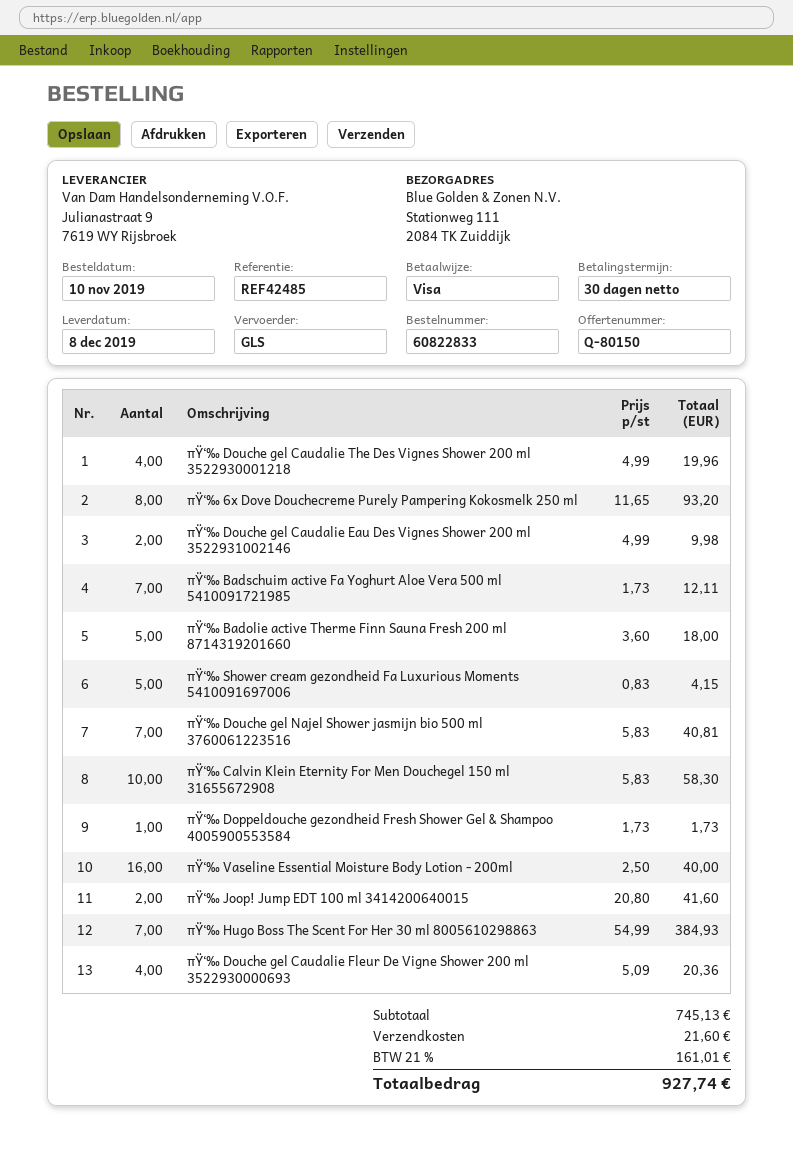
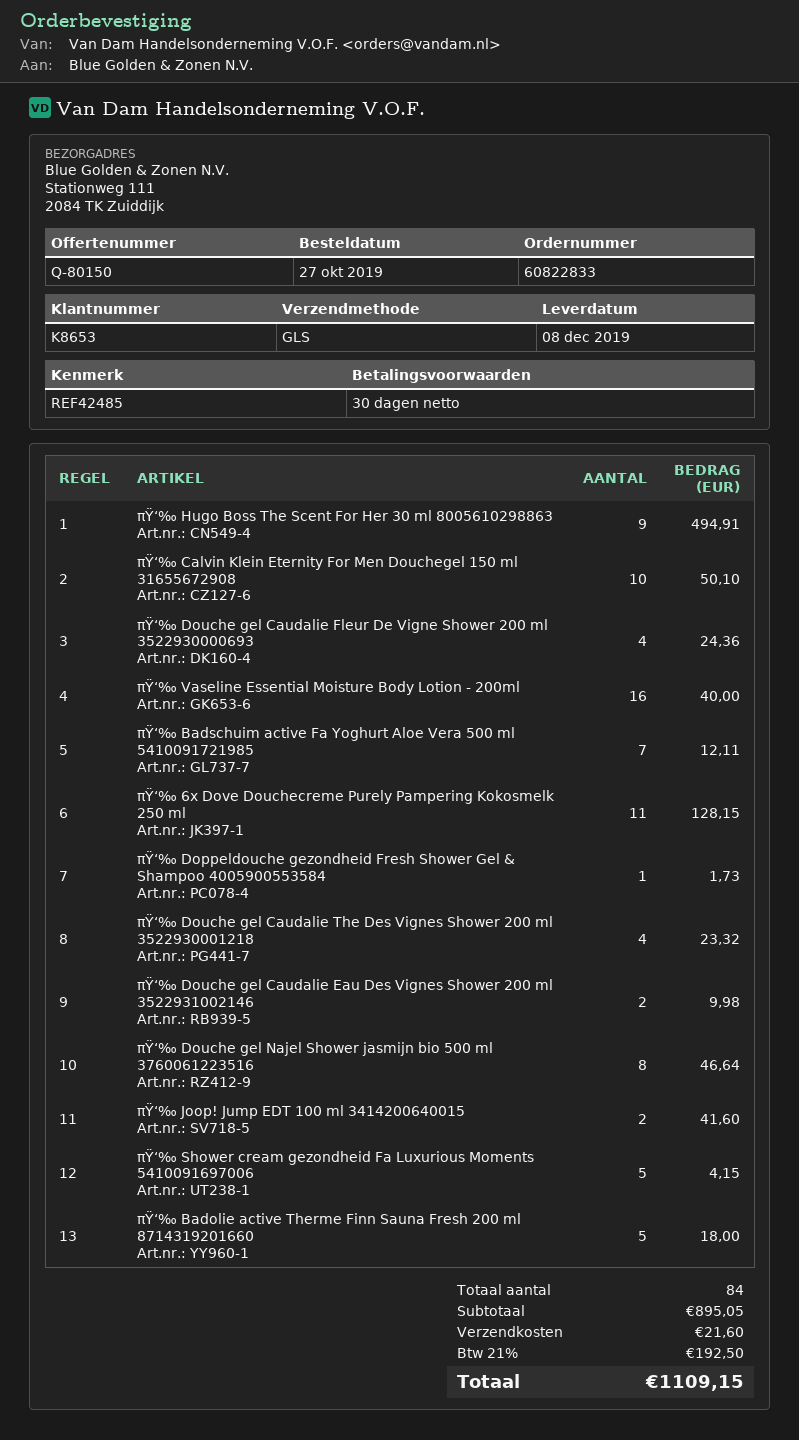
order date: 2019-11-10 -> 2019-10-27
πŸ‘‰ Douche gel Caudalie The Des Vignes Shower 200 ml 3522930001218: 4 for 19.96 -> 4 for 23.32
πŸ‘‰ 6x Dove Douchecreme Purely Pampering Kokosmelk 250 ml: 8 for 93.20 -> 11 for 128.15
πŸ‘‰ Douche gel Najel Shower jasmijn bio 500 ml 3760061223516: 7 for 40.81 -> 8 for 46.64
πŸ‘‰ Calvin Klein Eternity For Men Douchegel 150 ml 31655672908: 10 for 58.30 -> 10 for 50.10
πŸ‘‰ Hugo Boss The Scent For Her 30 ml 8005610298863: 7 for 384.93 -> 9 for 494.91
πŸ‘‰ Douche gel Caudalie Fleur De Vigne Shower 200 ml 3522930000693: 4 for 20.36 -> 4 for 24.36
subtotal: 745.13 -> 895.05
tax: 21% = 161.01 -> 21% = 192.50
total: 927.74 -> 1109.15

